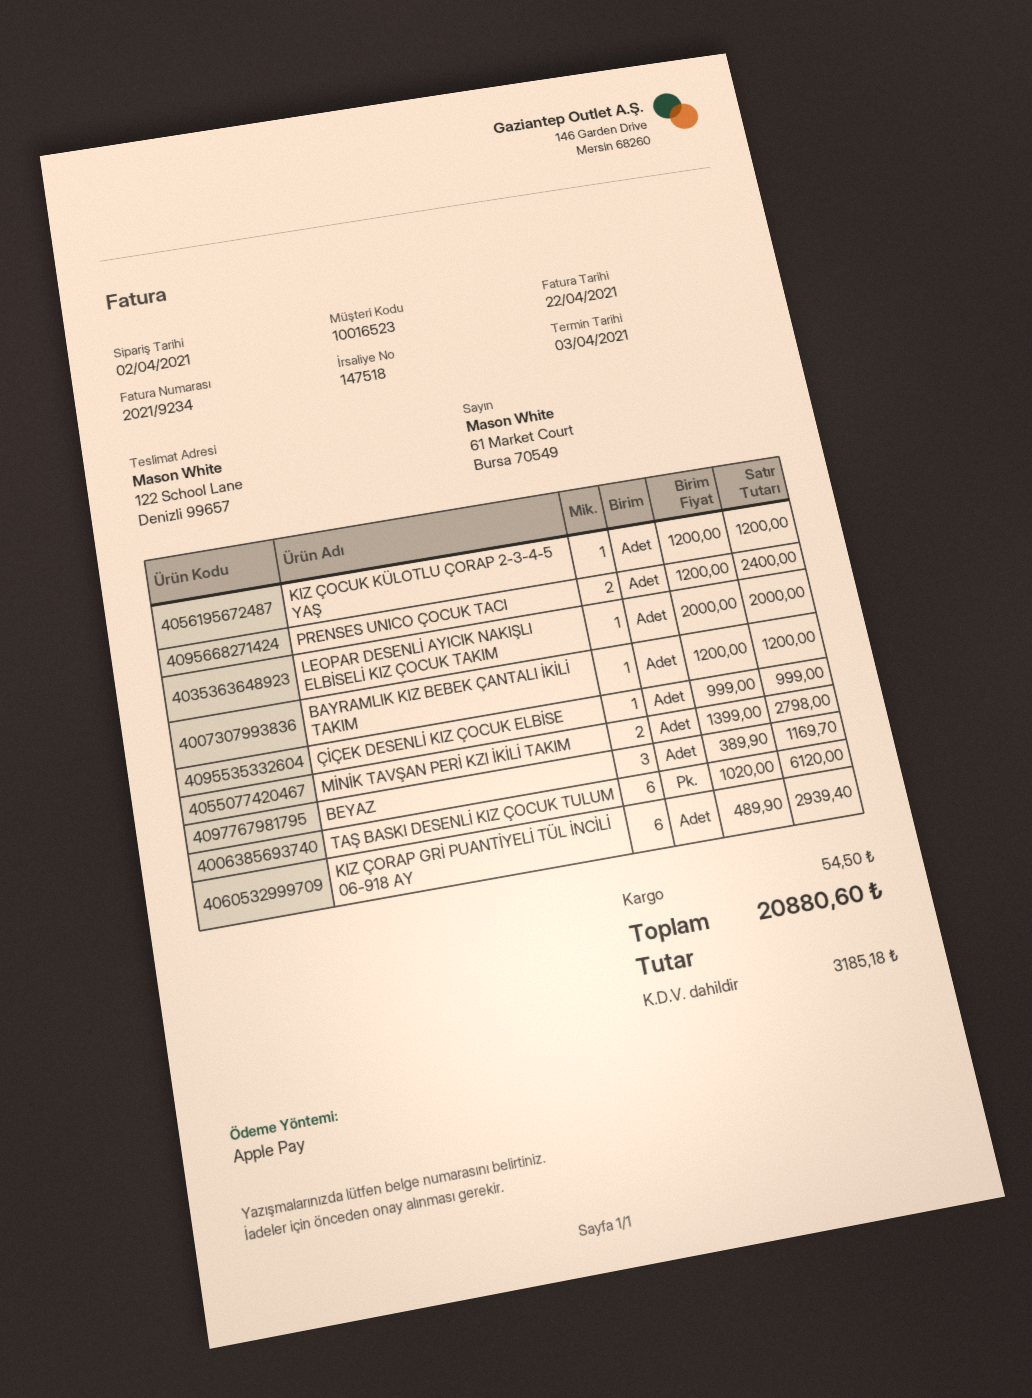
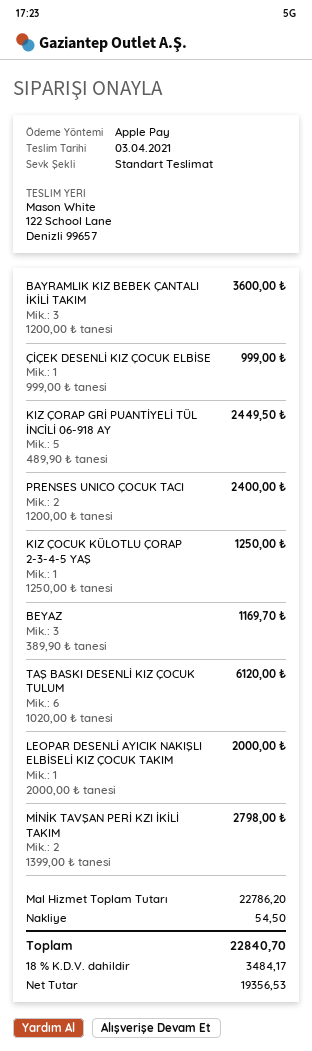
KIZ ÇOCUK KÜLOTLU ÇORAP 2-3-4-5 YAŞ: 1 x 1200.00 = 1200.00 -> 1 x 1250.00 = 1250.00
BAYRAMLIK KIZ BEBEK ÇANTALI İKİLİ TAKIM: 1 x 1200.00 = 1200.00 -> 3 x 1200.00 = 3600.00
KIZ ÇORAP GRİ PUANTİYELİ TÜL İNCİLİ 06-918 AY: 6 x 489.90 = 2939.40 -> 5 x 489.90 = 2449.50
tax: 3185.18 -> 3484.17
total: 20880.60 -> 22840.70

